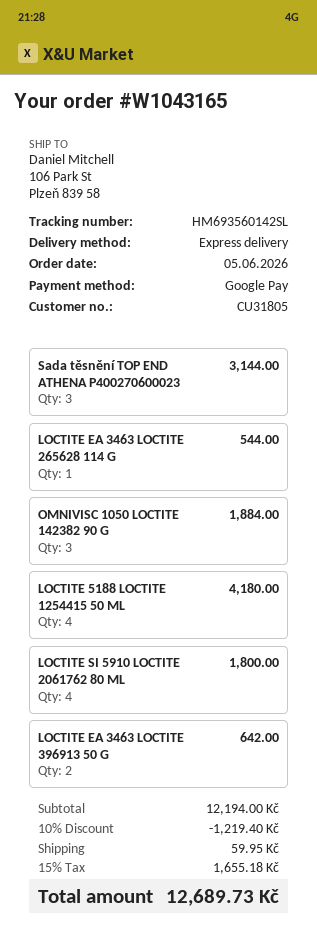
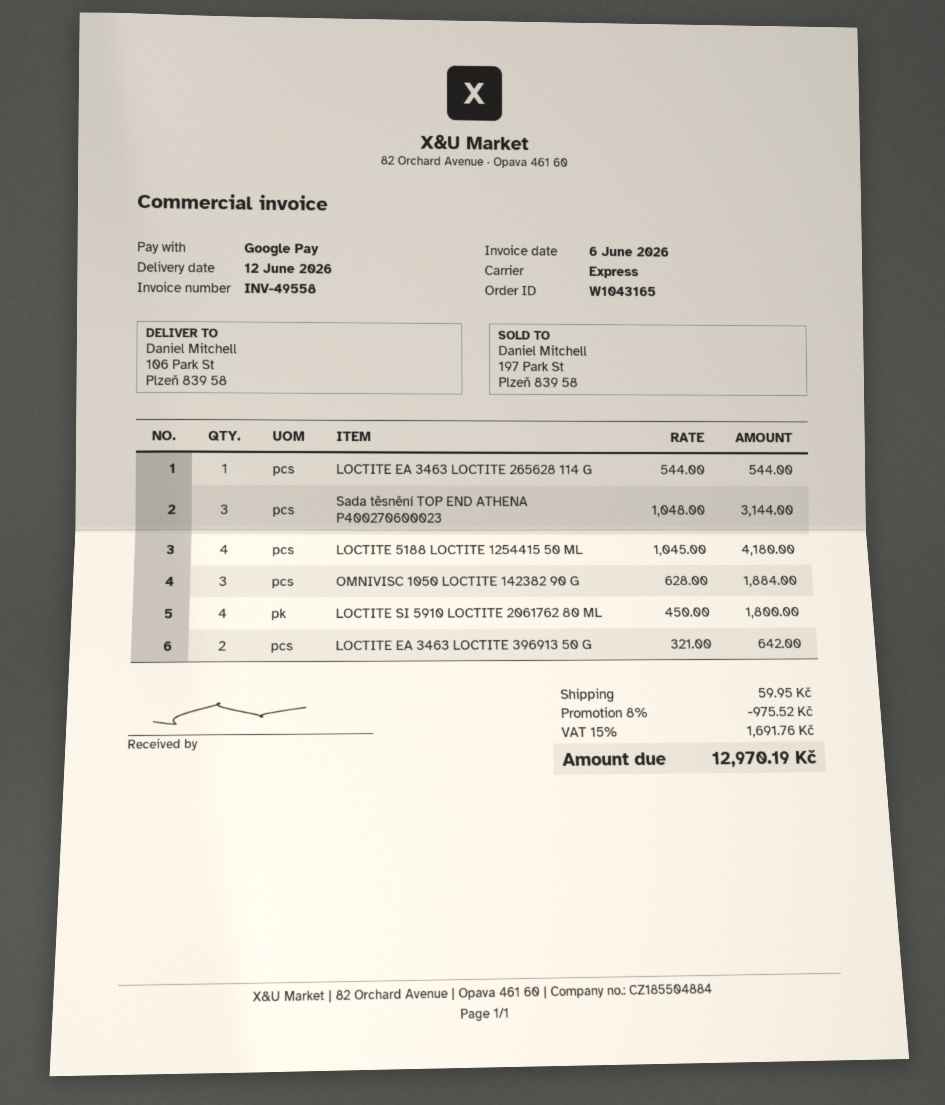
discount: 10% = 1219.40 -> 8% = 975.52
tax: 15% = 1655.18 -> 15% = 1691.76
total: 12689.73 -> 12970.19

